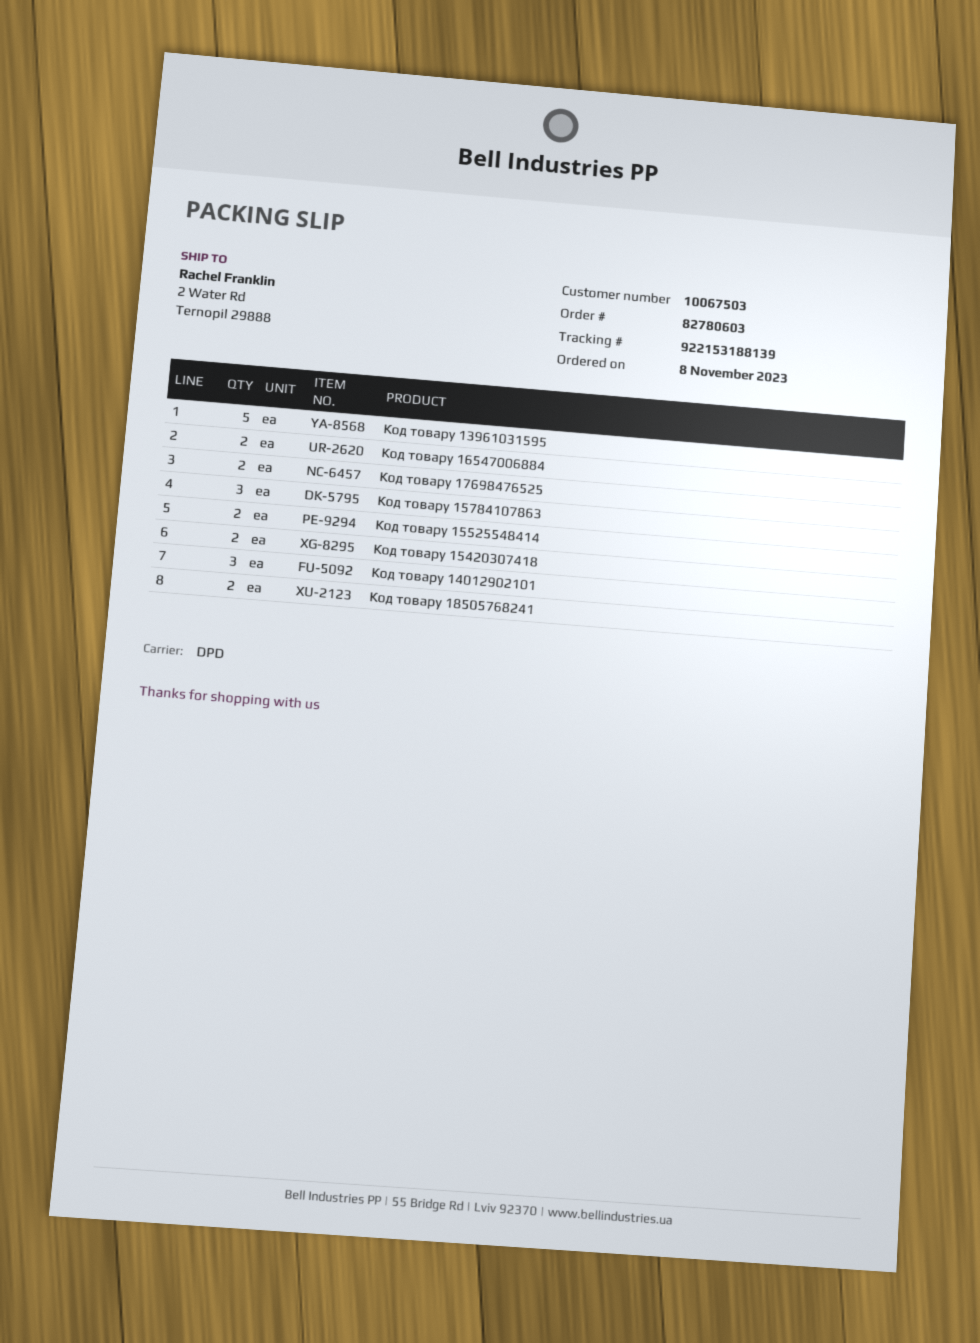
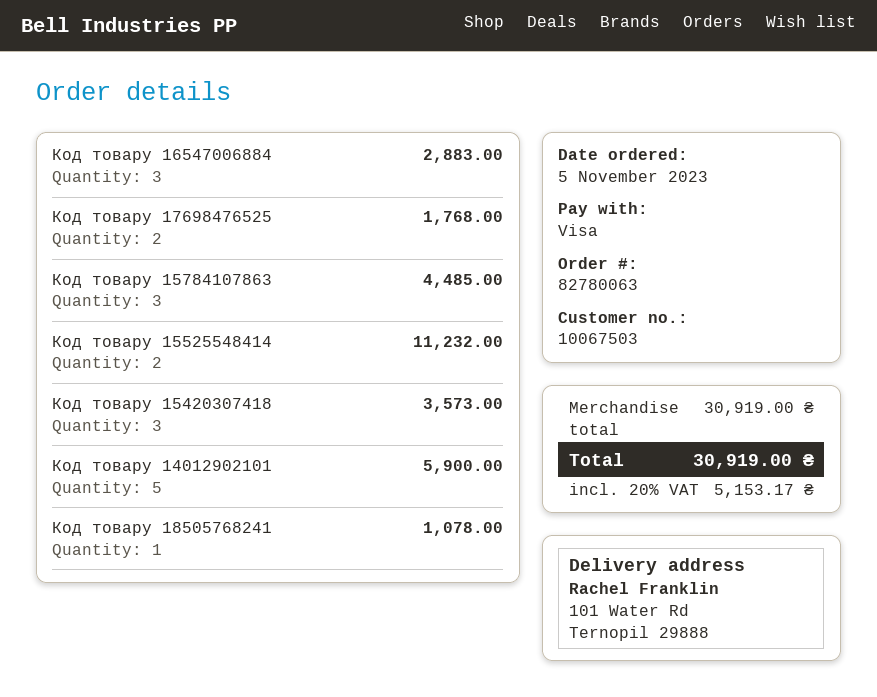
order number: 82780603 -> 82780063
order date: 2023-11-08 -> 2023-11-05
ship to: 2 Water Rd, Ternopil 29888 -> 101 Water Rd, Ternopil 29888
Код товару 13961031595: 5 -> none
Код товару 16547006884: 2 -> 3
Код товару 15420307418: 2 -> 3
Код товару 14012902101: 3 -> 5
Код товару 18505768241: 2 -> 1

